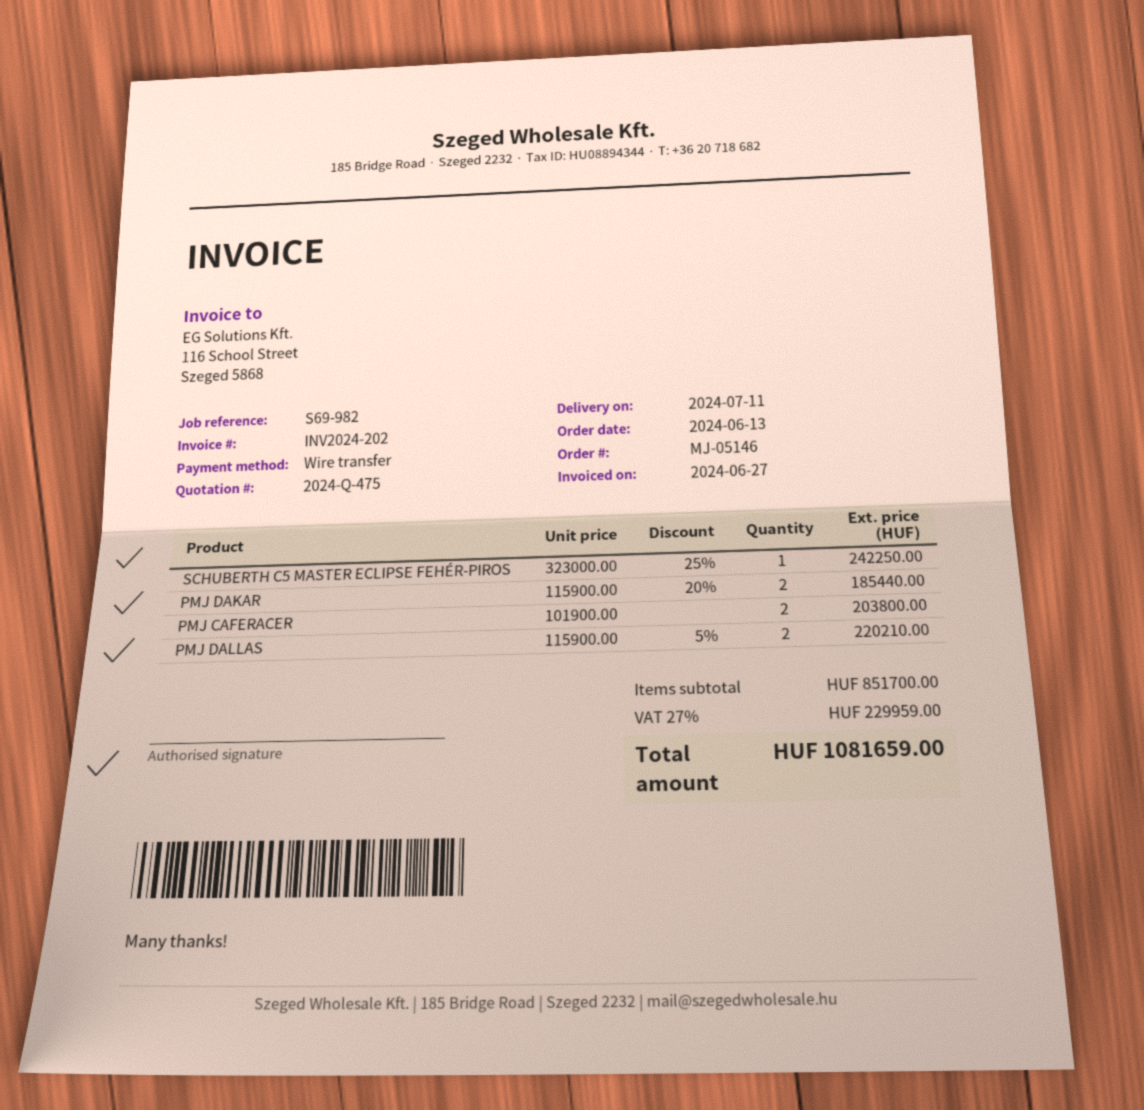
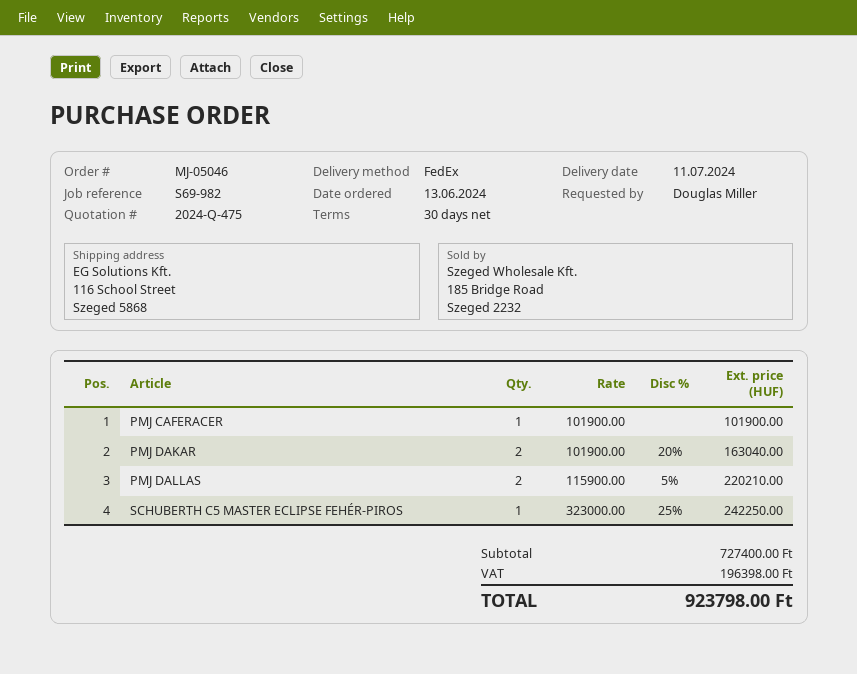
order number: MJ-05146 -> MJ-05046
PMJ DAKAR: 2 x 115900.00 - 20% = 185440.00 -> 2 x 101900.00 - 20% = 163040.00
PMJ CAFERACER: 2 x 101900.00 = 203800.00 -> 1 x 101900.00 = 101900.00
subtotal: 851700.00 -> 727400.00
tax: 229959.00 -> 196398.00
total: 1081659.00 -> 923798.00

